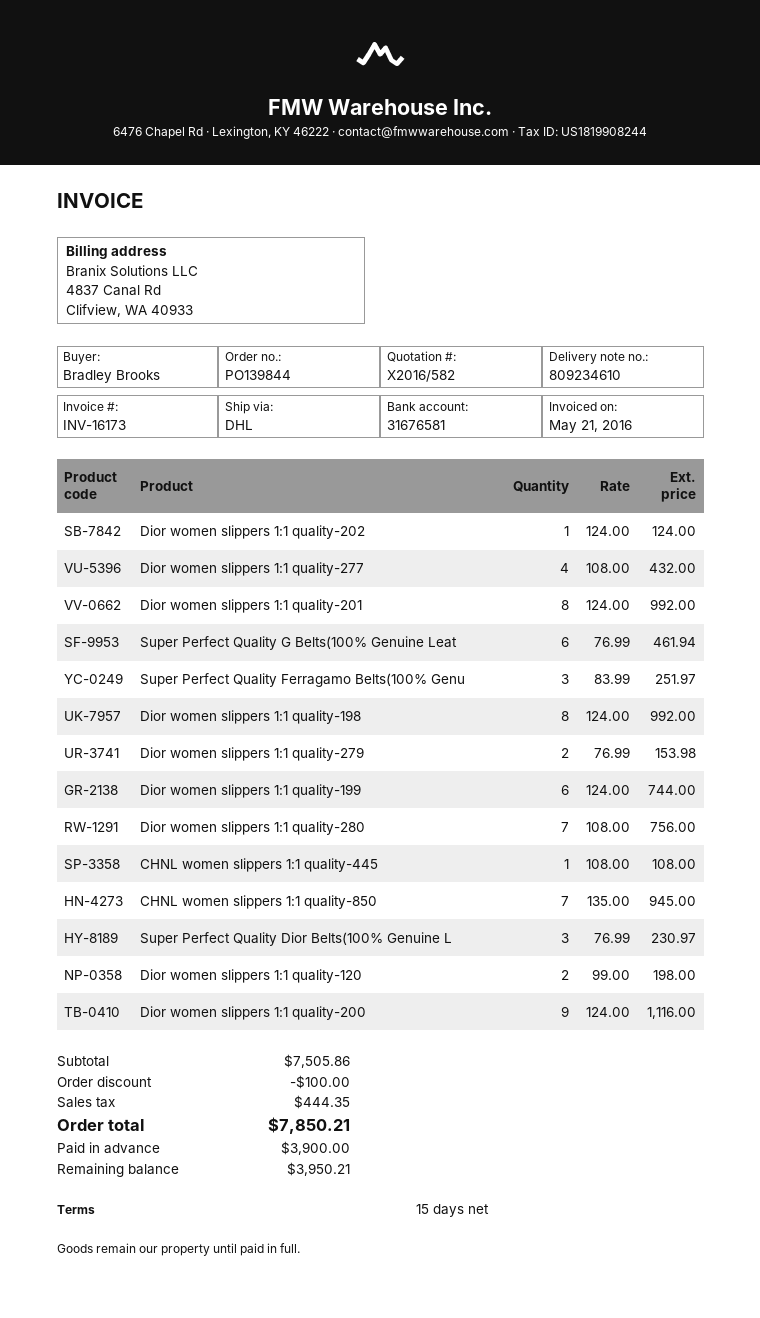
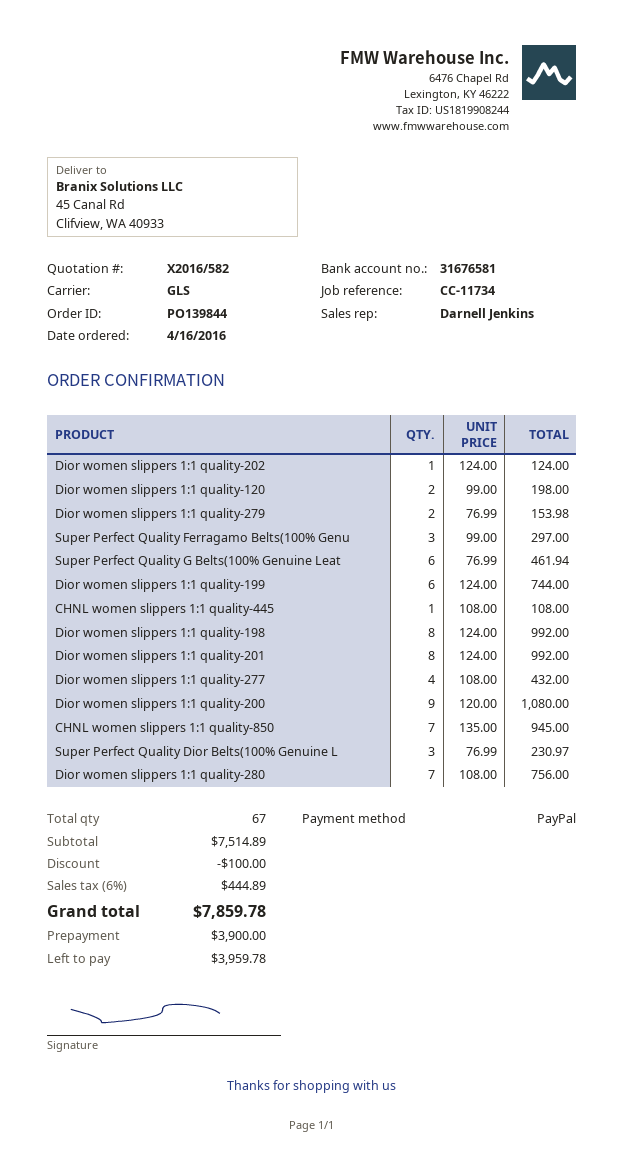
shipping method: DHL -> GLS
Super Perfect Quality Ferragamo Belts(100% Genu: 3 x 83.99 = 251.97 -> 3 x 99.00 = 297.00
Dior women slippers 1:1 quality-200: 9 x 124.00 = 1116.00 -> 9 x 120.00 = 1080.00
subtotal: 7505.86 -> 7514.89
tax: 444.35 -> 444.89
total: 7850.21 -> 7859.78
balance: 3950.21 -> 3959.78

